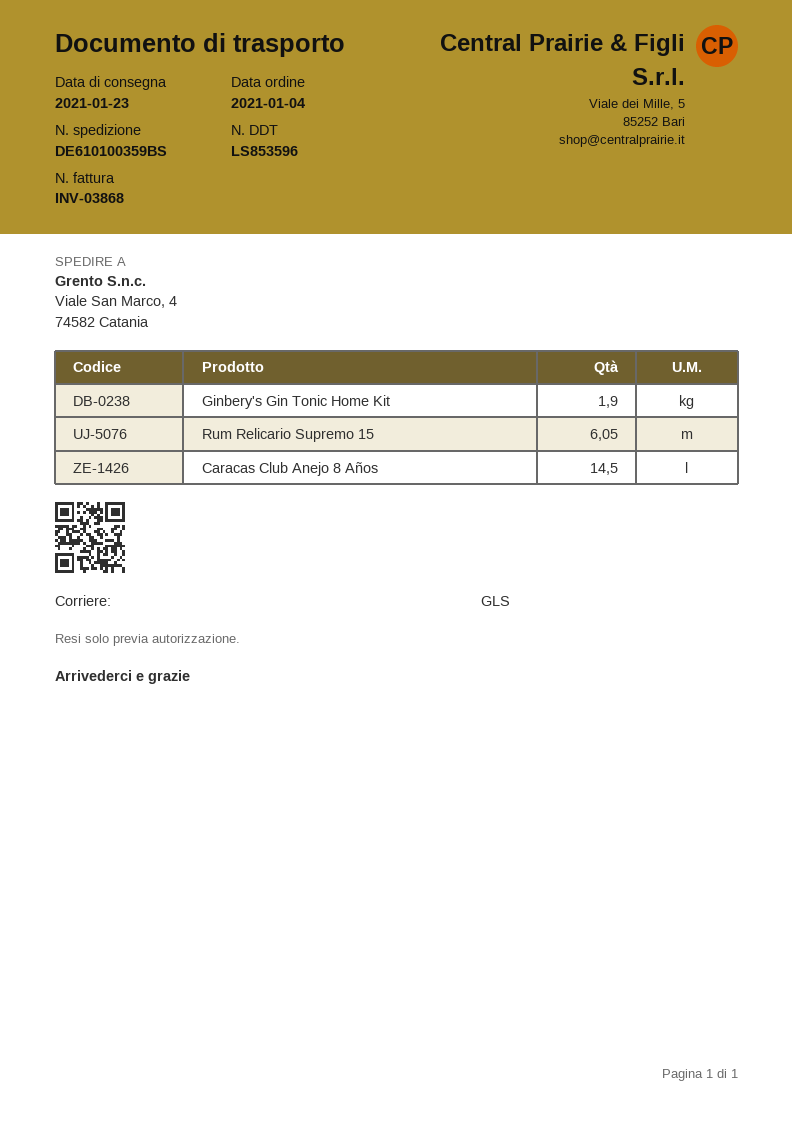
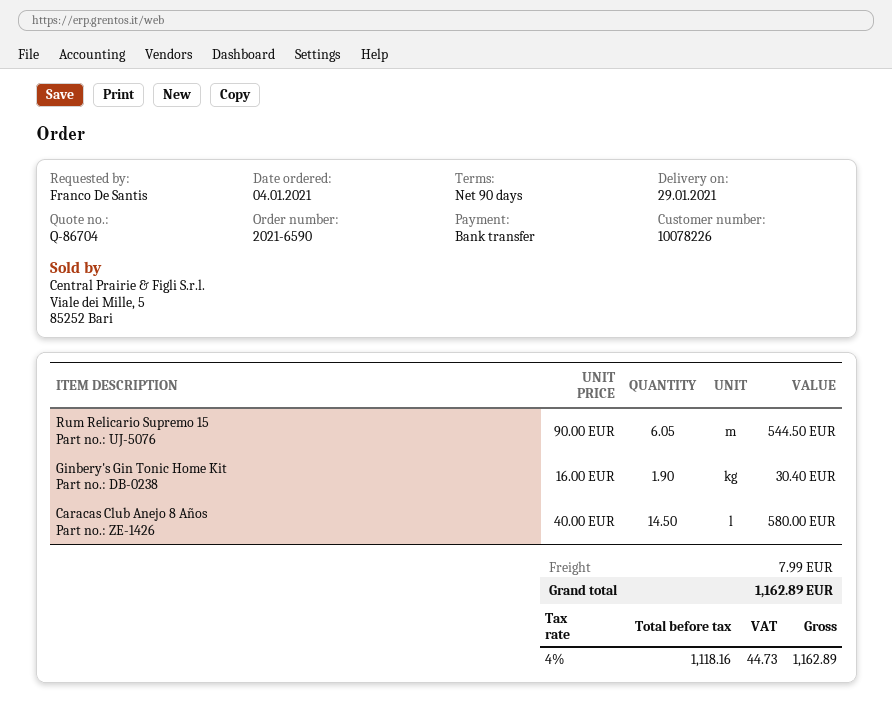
delivery date: 2021-01-23 -> 2021-01-29

